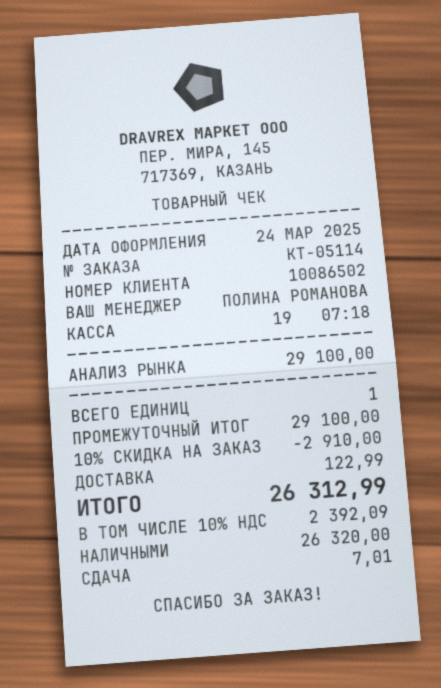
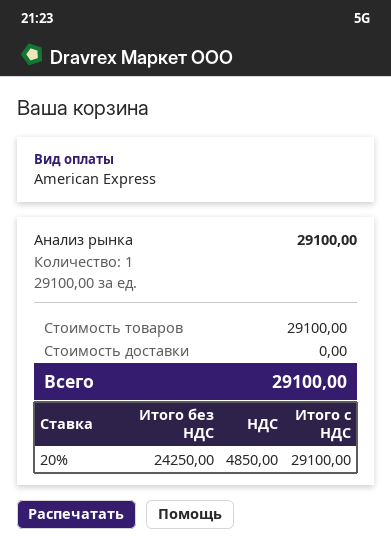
payment method: cash -> American Express
discount: 10% = 2910.00 -> none
shipping: 122.99 -> 0.00
tax: 10% = 2392.09 -> 20% = 4850.00
total: 26312.99 -> 29100.00

